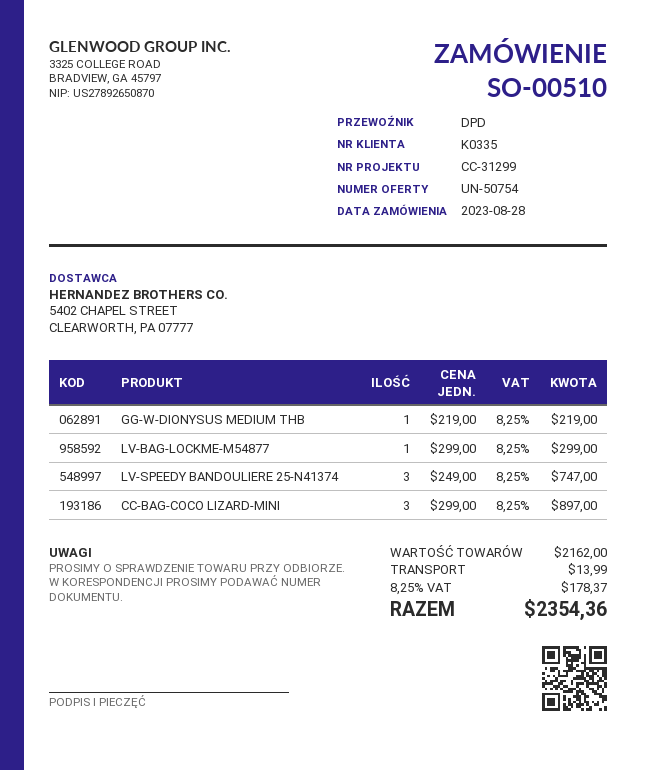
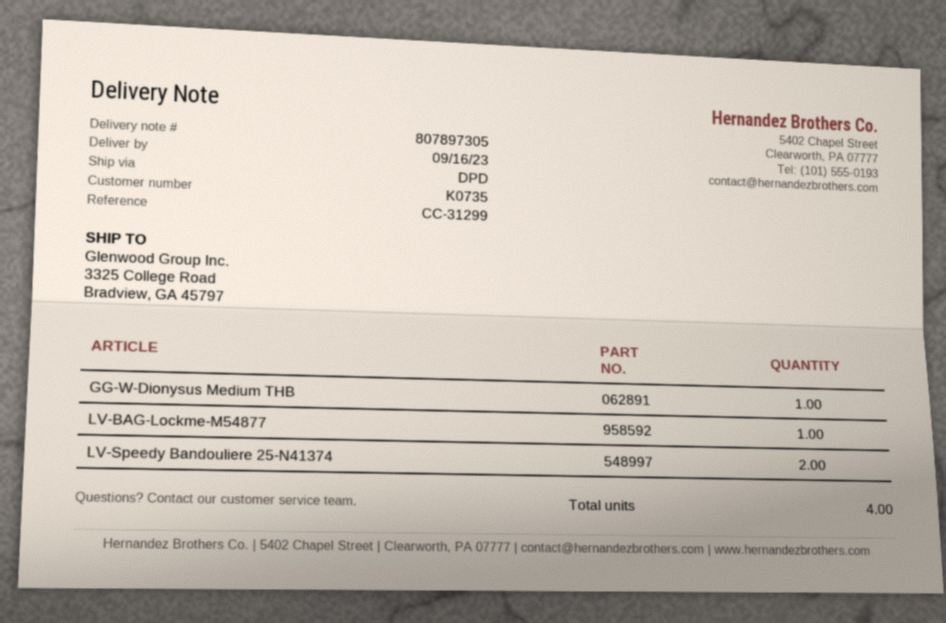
customer number: K0335 -> K0735
LV-SPEEDY BANDOULIERE 25-N41374: 3 -> 2
CC-BAG-COCO LIZARD-MINI: 3 -> none

